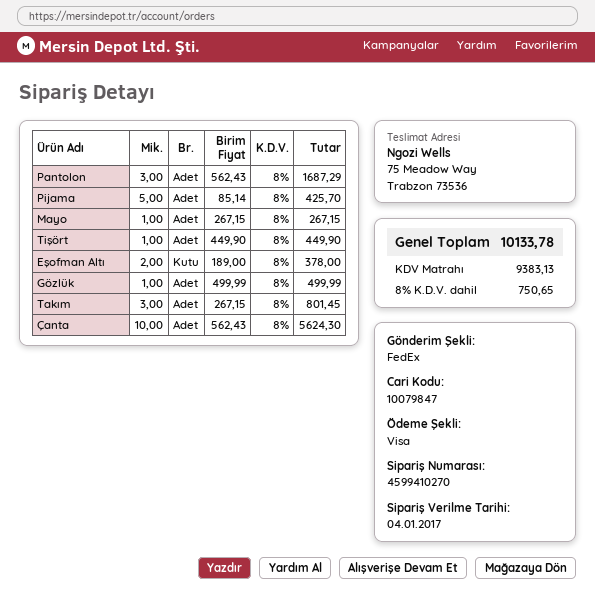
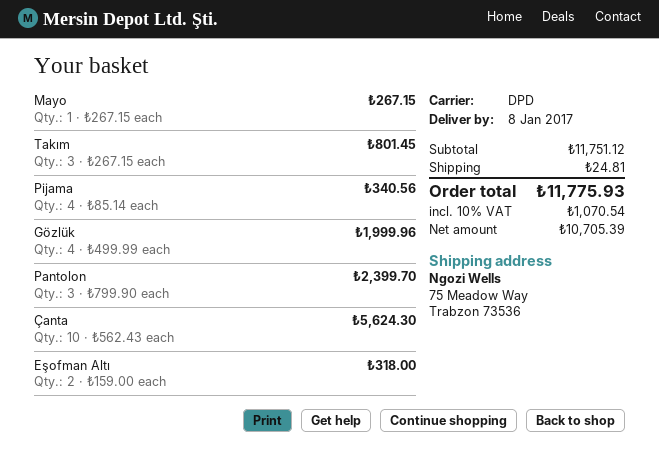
shipping method: FedEx -> DPD
Pantolon: 3 x 562.43 = 1687.29 -> 3 x 799.90 = 2399.70
Pijama: 5 x 85.14 = 425.70 -> 4 x 85.14 = 340.56
Tişört: 1 x 449.90 = 449.90 -> none
Eşofman Altı: 2 x 189.00 = 378.00 -> 2 x 159.00 = 318.00
Gözlük: 1 x 499.99 = 499.99 -> 4 x 499.99 = 1999.96
shipping: none -> 24.81
net: 9383.13 -> 10705.39
tax: 8% = 750.65 -> 10% = 1070.54
total: 10133.78 -> 11775.93

